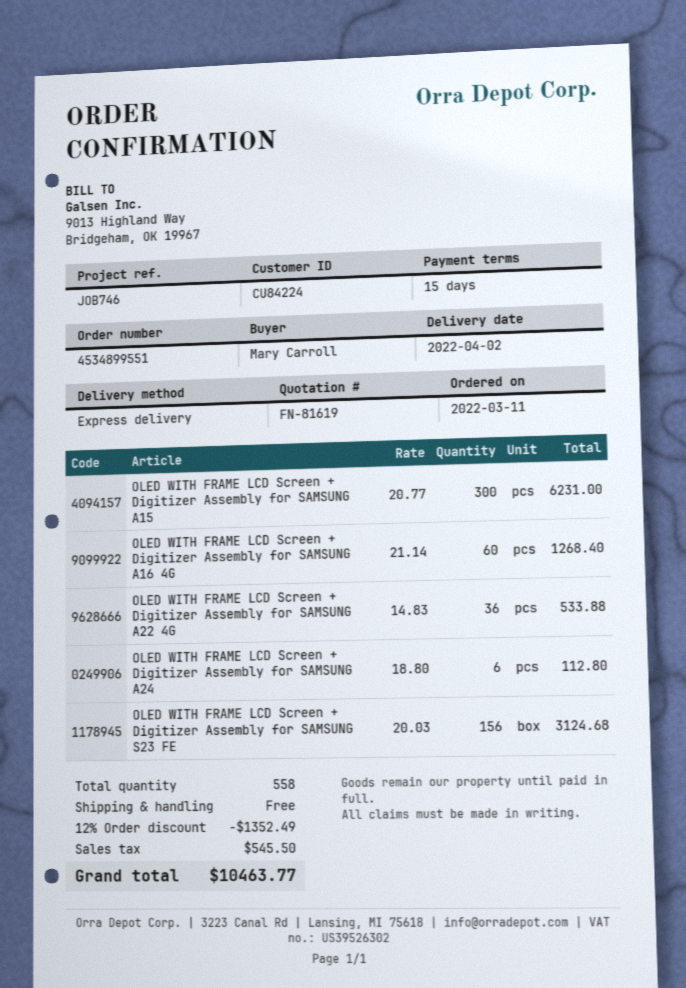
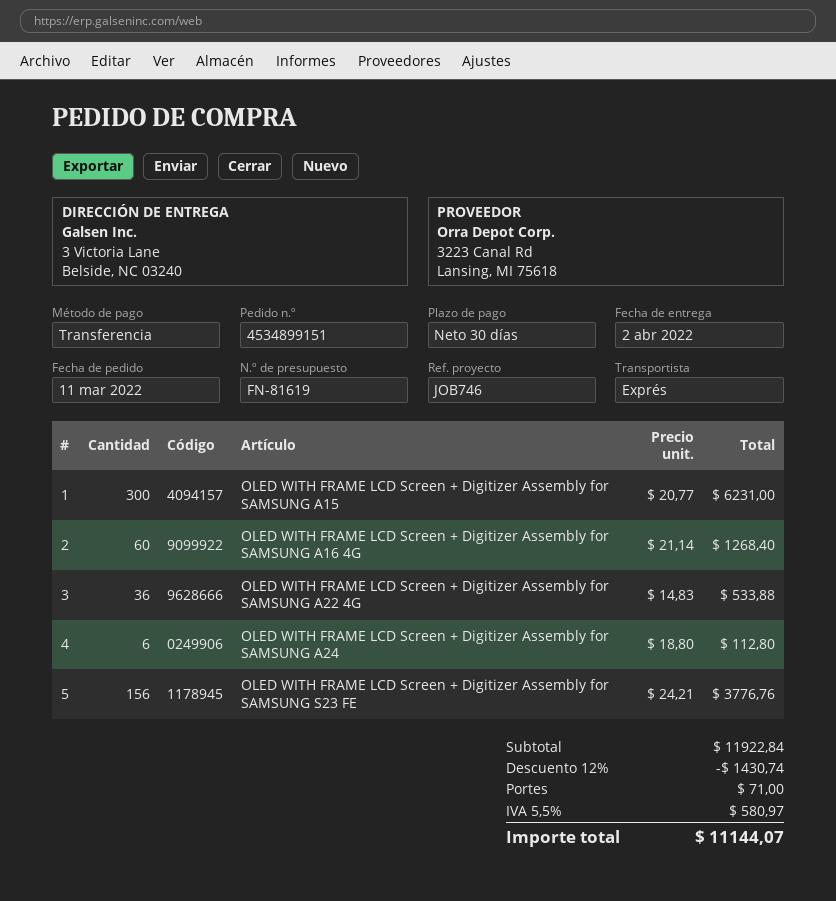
order number: 4534899551 -> 4534899151
payment terms: 15 days -> 30 days
OLED WITH FRAME LCD Screen + Digitizer Assembly for SAMSUNG S23 FE: 156 x 20.03 = 3124.68 -> 156 x 24.21 = 3776.76
discount: 12% = 1352.49 -> 12% = 1430.74
shipping: 0.00 -> 71.00
tax: 545.50 -> 580.97
total: 10463.77 -> 11144.07

